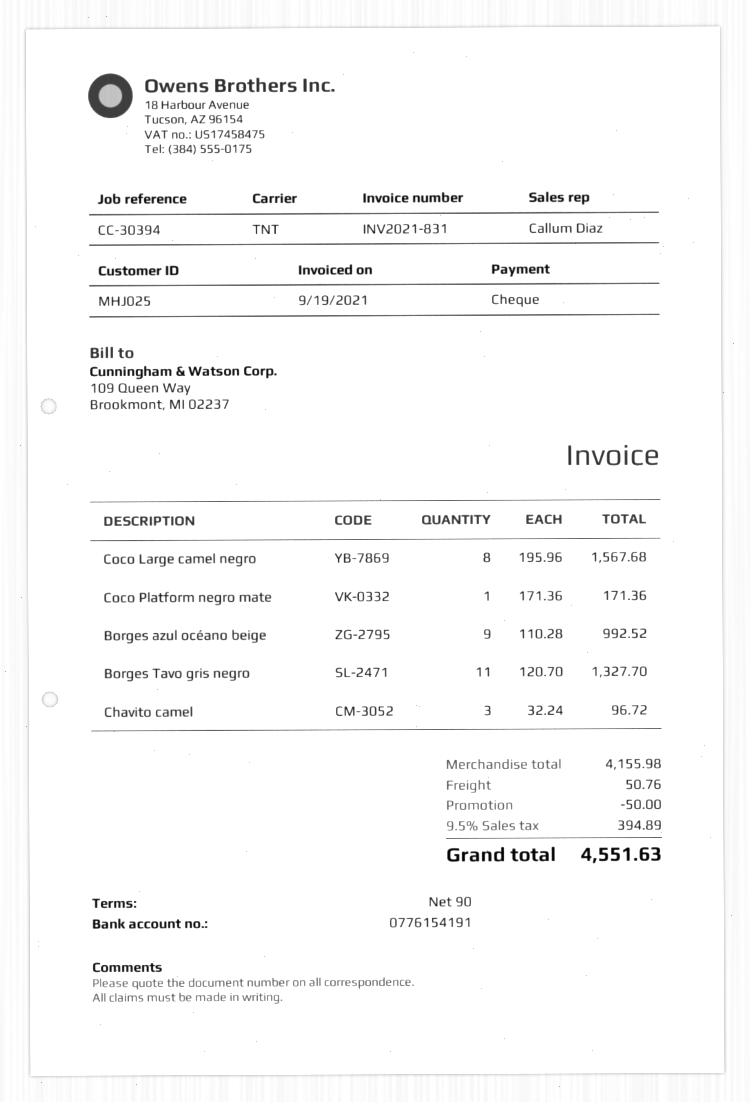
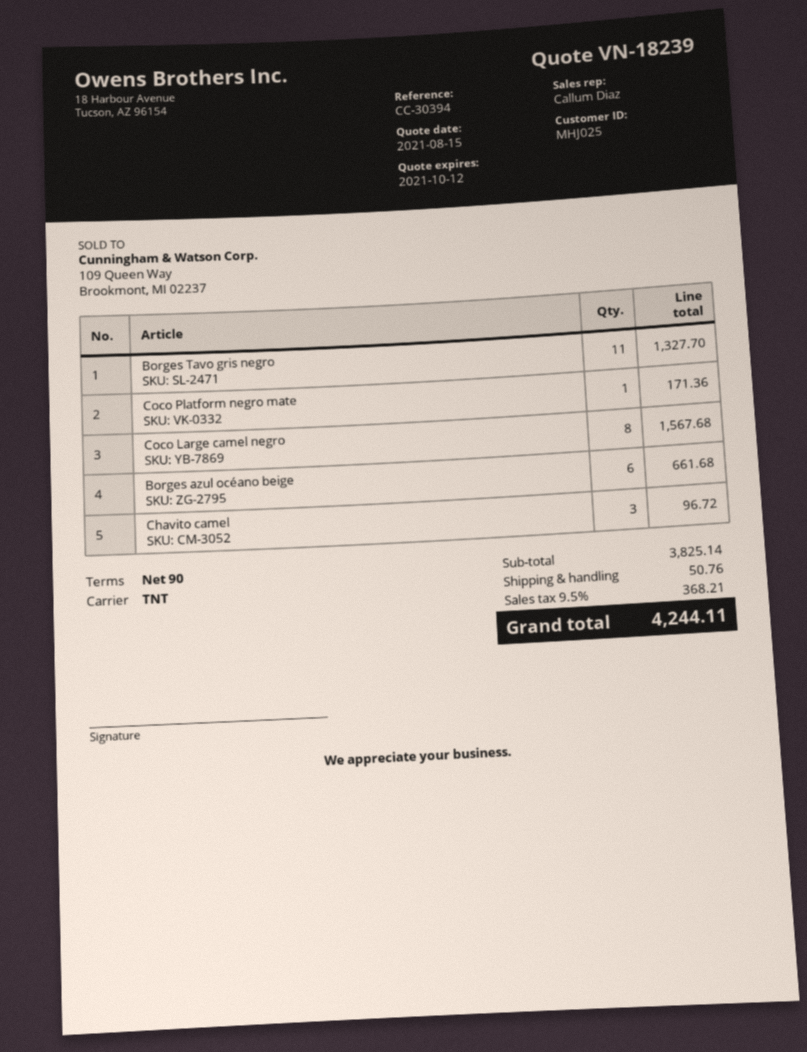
Borges azul océano beige: 9 for 992.52 -> 6 for 661.68
subtotal: 4155.98 -> 3825.14
discount: 50.00 -> none
tax: 9.5% = 394.89 -> 9.5% = 368.21
total: 4551.63 -> 4244.11

